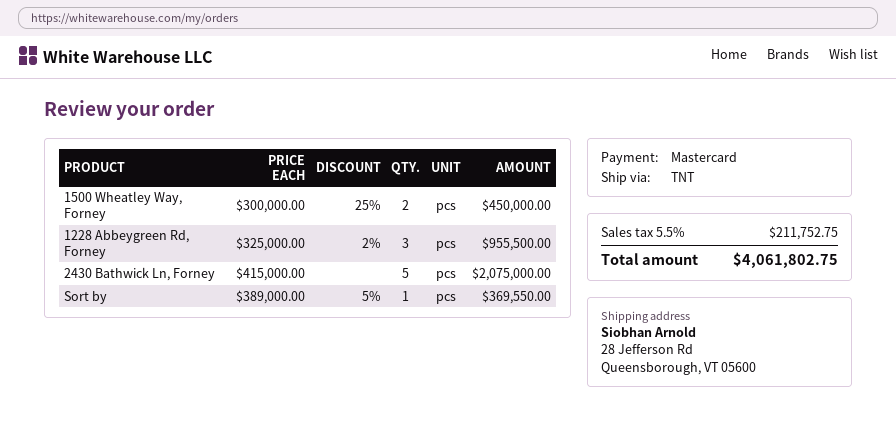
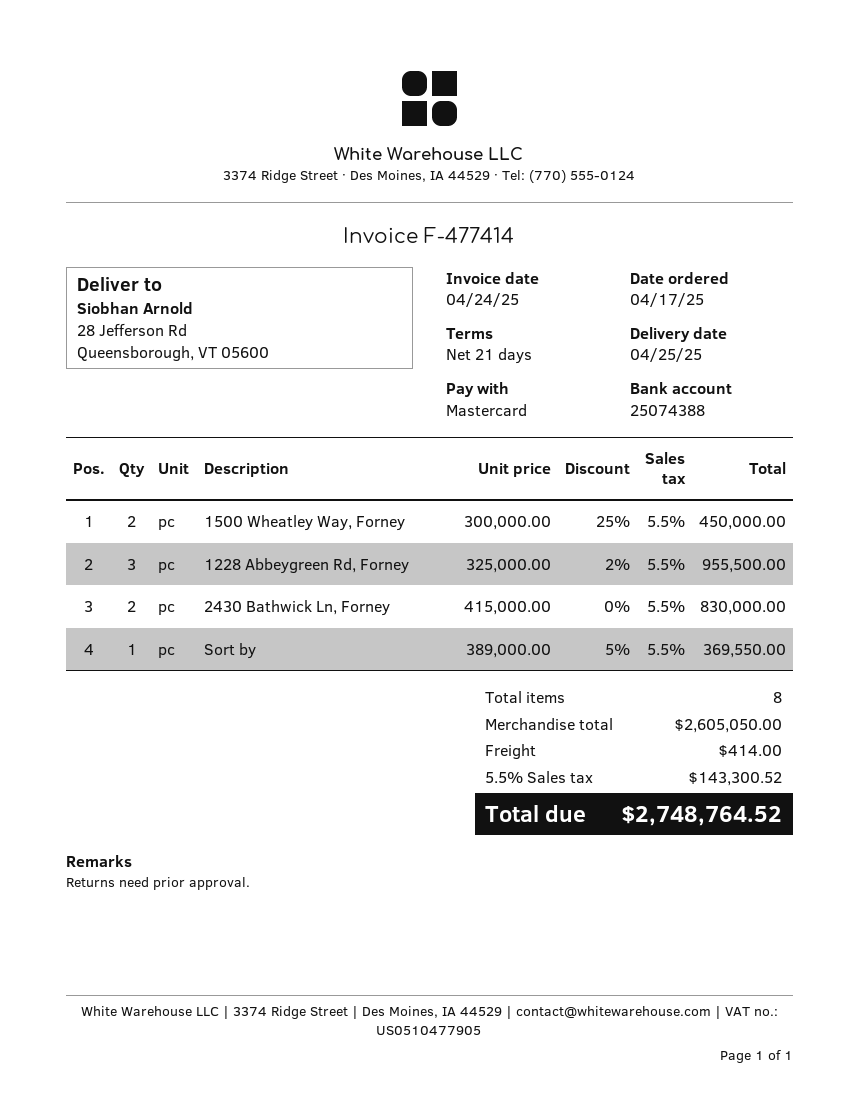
2430 Bathwick Ln, Forney: 5 x 415000.00 = 2075000.00 -> 2 x 415000.00 = 830000.00
shipping: none -> 414.00
tax: 5.5% = 211752.75 -> 5.5% = 143300.52
total: 4061802.75 -> 2748764.52

